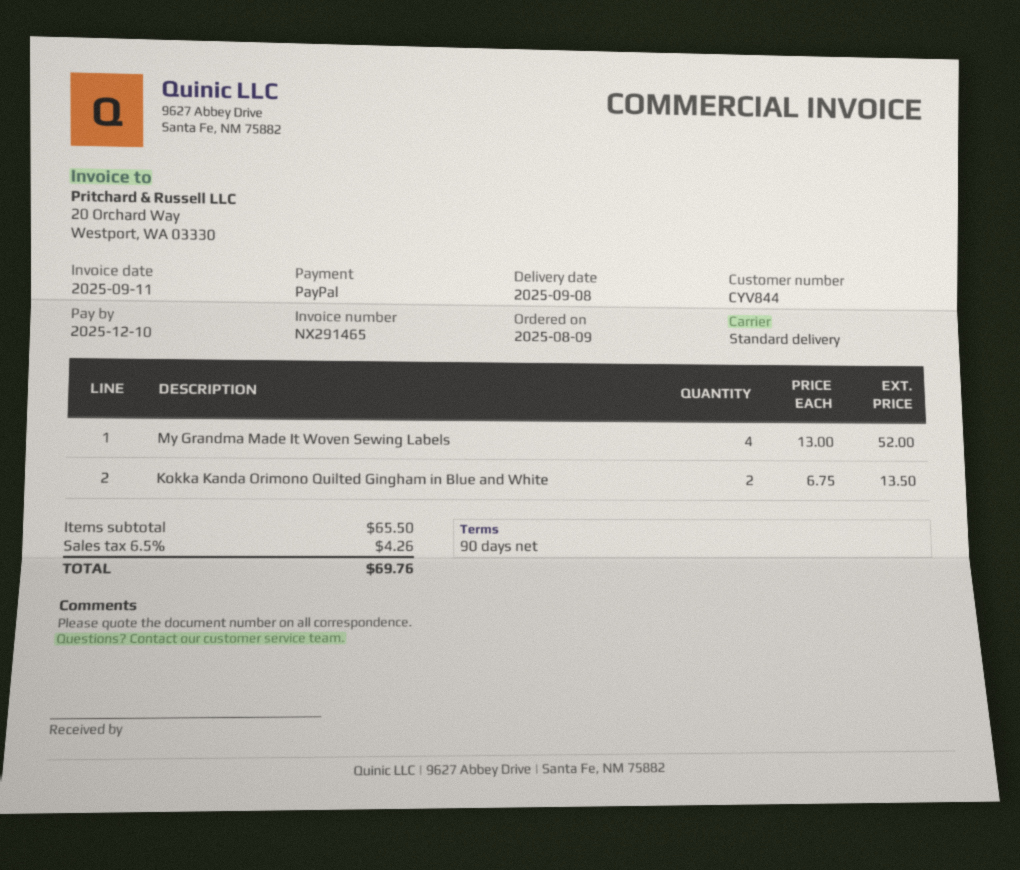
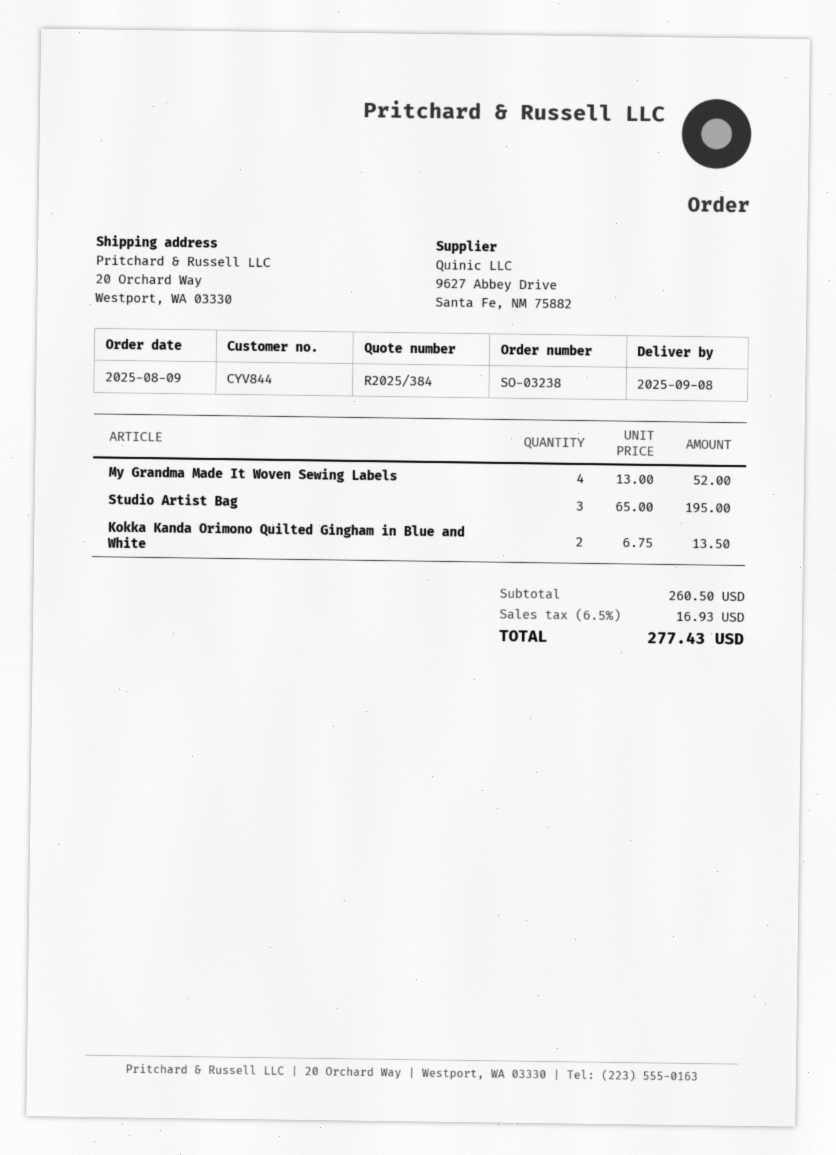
Studio Artist Bag: none -> 3 x 65.00 = 195.00
subtotal: 65.50 -> 260.50
tax: 6.5% = 4.26 -> 6.5% = 16.93
total: 69.76 -> 277.43

